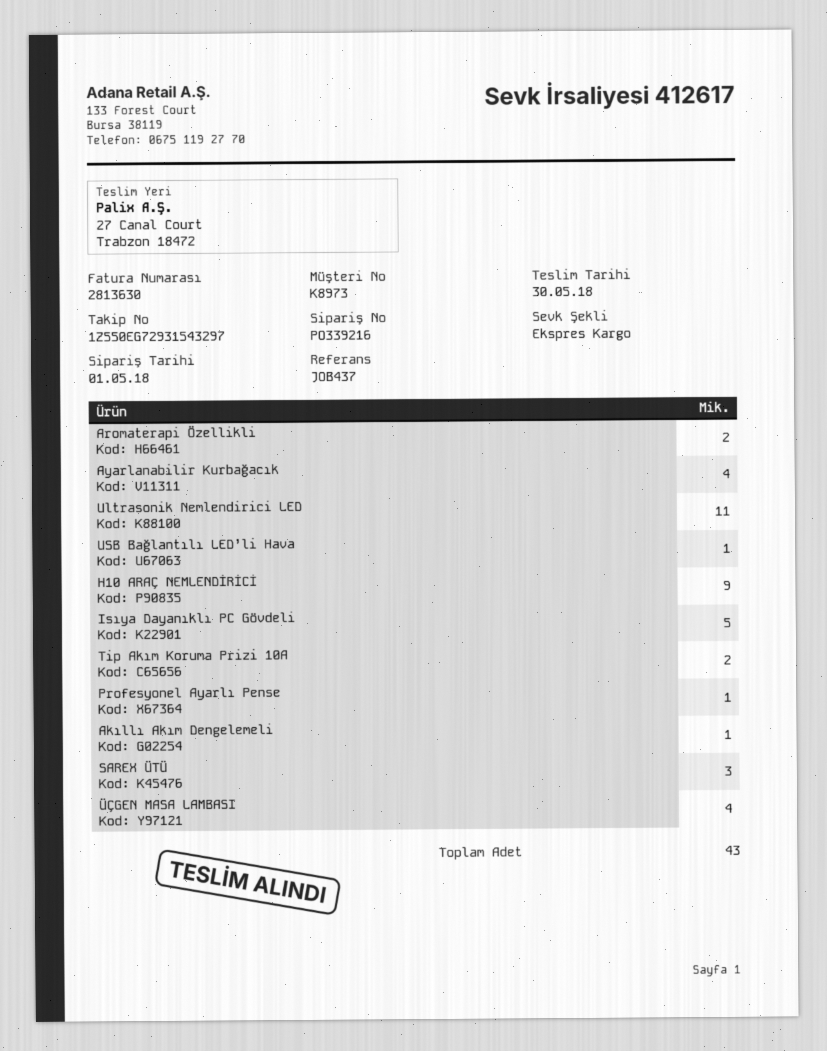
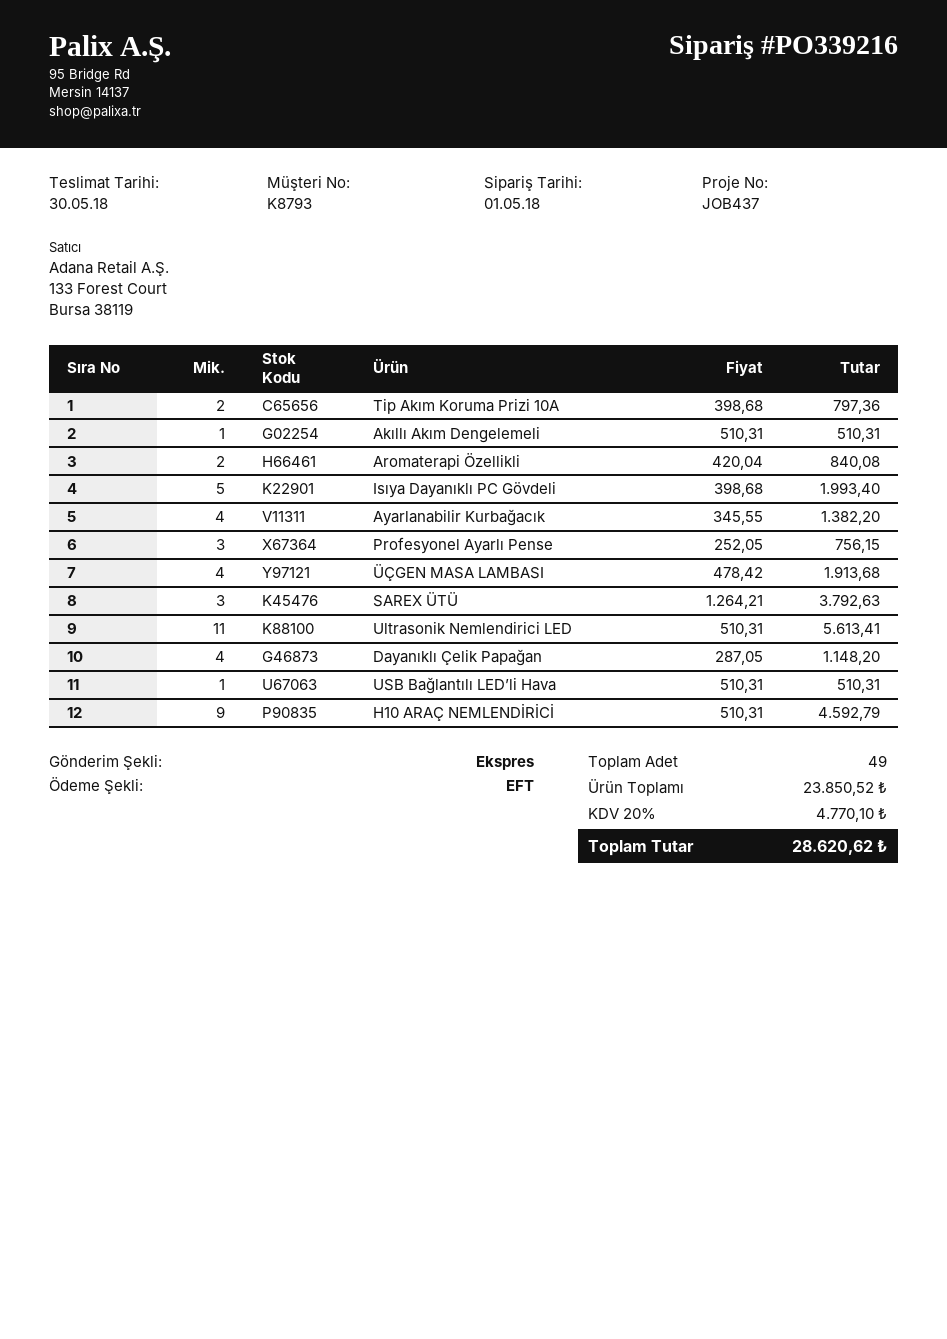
customer number: K8973 -> K8793
Profesyonel Ayarlı Pense: 1 -> 3
Dayanıklı Çelik Papağan: none -> 4
total quantity: 43 -> 49

